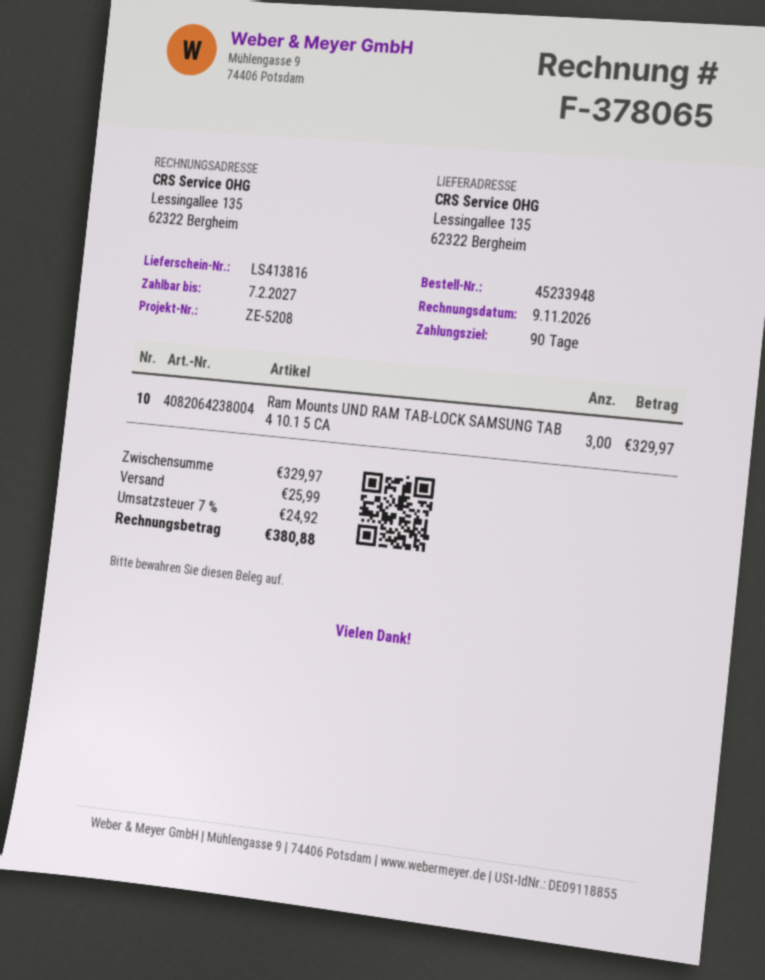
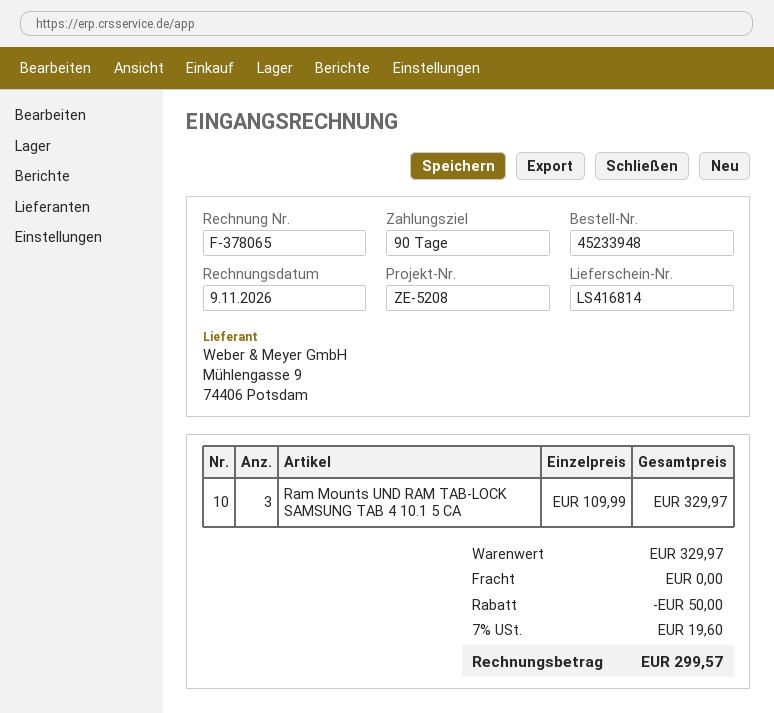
delivery note number: LS413816 -> LS416814
discount: none -> 50.00
shipping: 25.99 -> 0.00
tax: 7% = 24.92 -> 7% = 19.60
total: 380.88 -> 299.57

